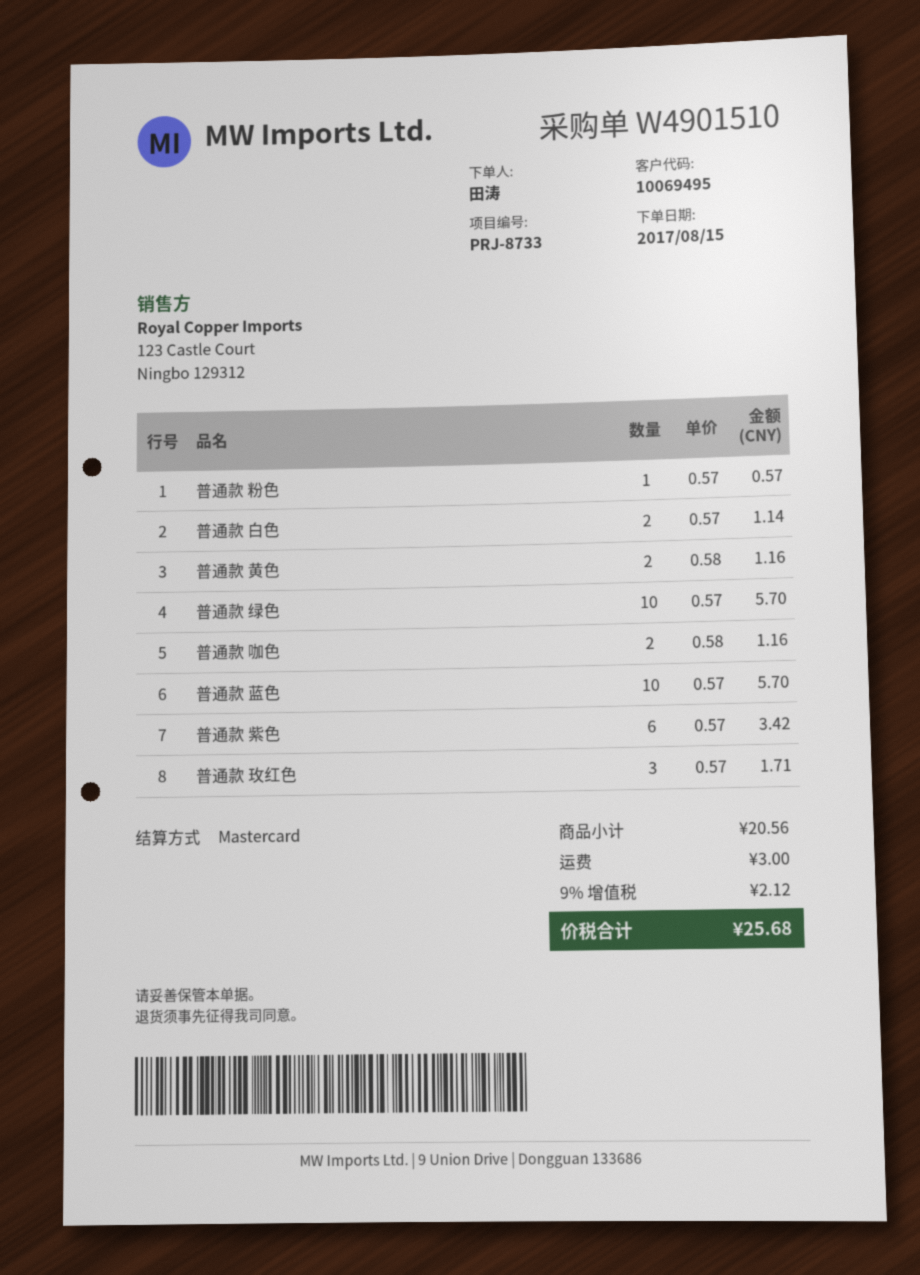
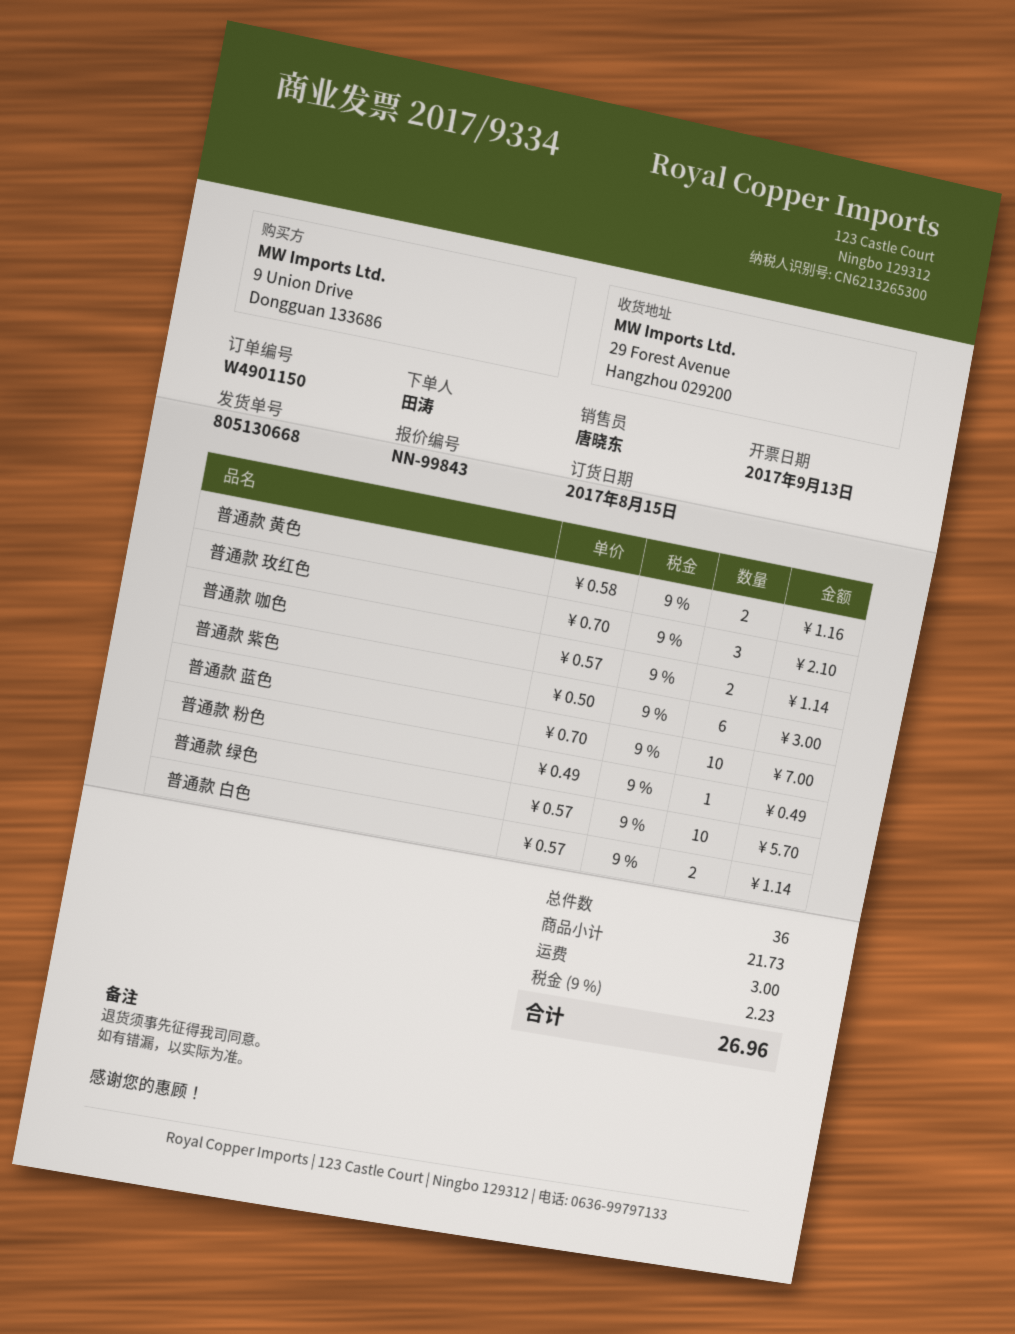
order number: W4901510 -> W4901150
普通款 粉色: 1 x 0.57 = 0.57 -> 1 x 0.49 = 0.49
普通款 咖色: 2 x 0.58 = 1.16 -> 2 x 0.57 = 1.14
普通款 蓝色: 10 x 0.57 = 5.70 -> 10 x 0.70 = 7.00
普通款 紫色: 6 x 0.57 = 3.42 -> 6 x 0.50 = 3.00
普通款 玫红色: 3 x 0.57 = 1.71 -> 3 x 0.70 = 2.10
subtotal: 20.56 -> 21.73
tax: 9% = 2.12 -> 9% = 2.23
total: 25.68 -> 26.96

